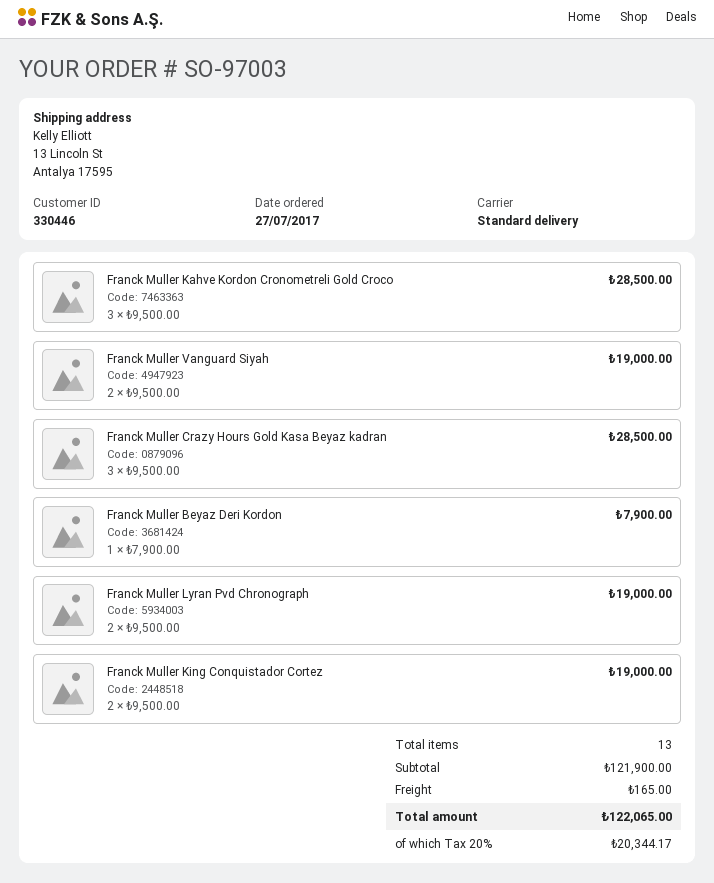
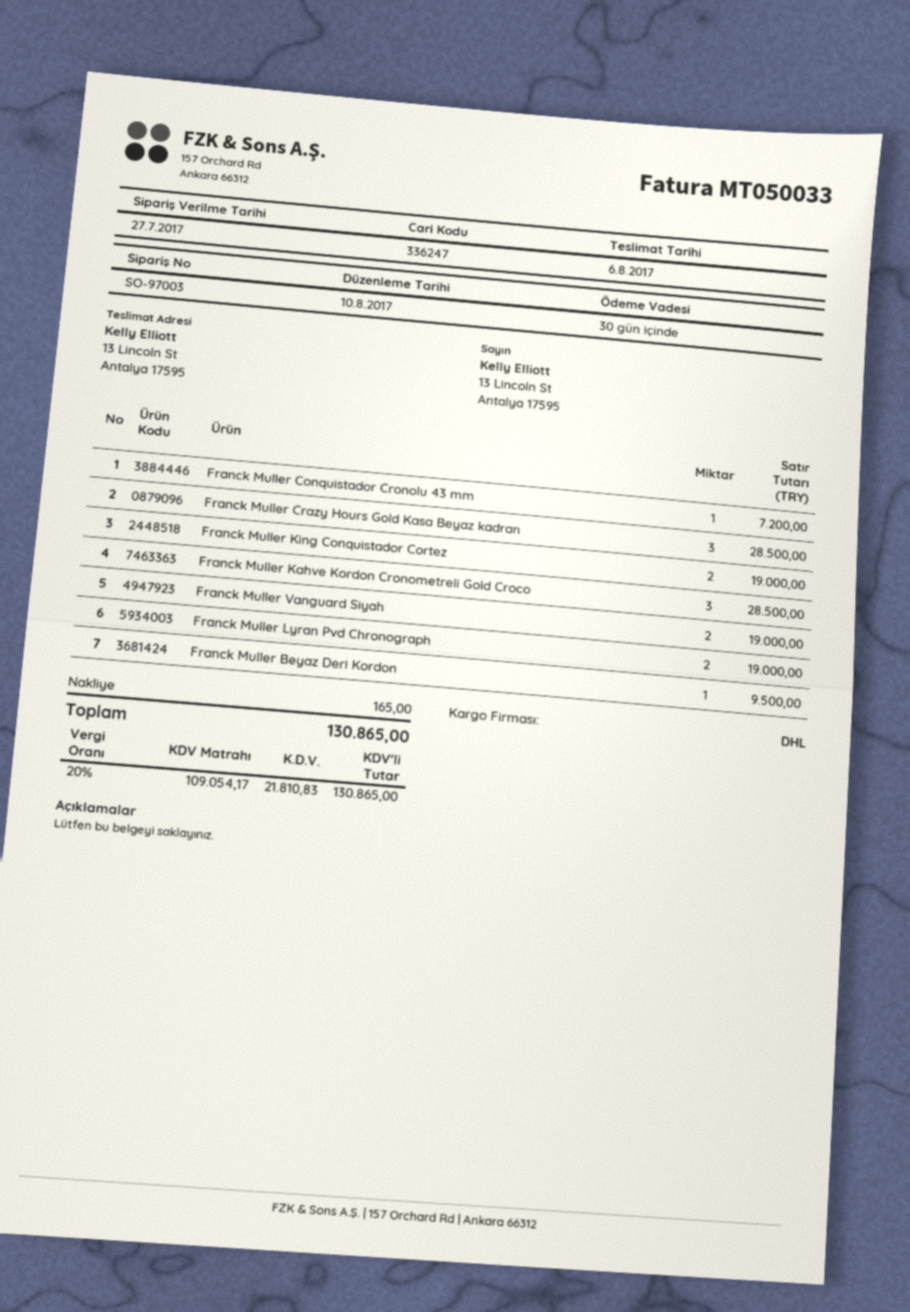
customer number: 330446 -> 336247
shipping method: standard -> DHL
Franck Muller Beyaz Deri Kordon: 1 for 7900.00 -> 1 for 9500.00
Franck Muller Conquistador Cronolu 43 mm: none -> 1 for 7200.00
tax: 20% = 20344.17 -> 20% = 21810.83
total: 122065.00 -> 130865.00

